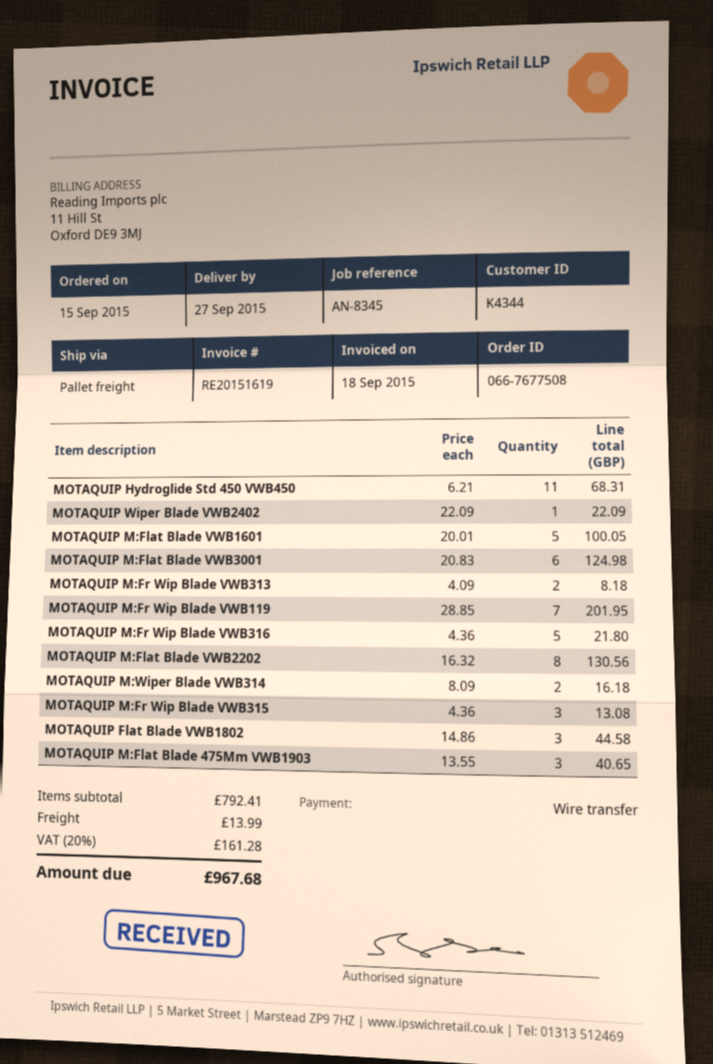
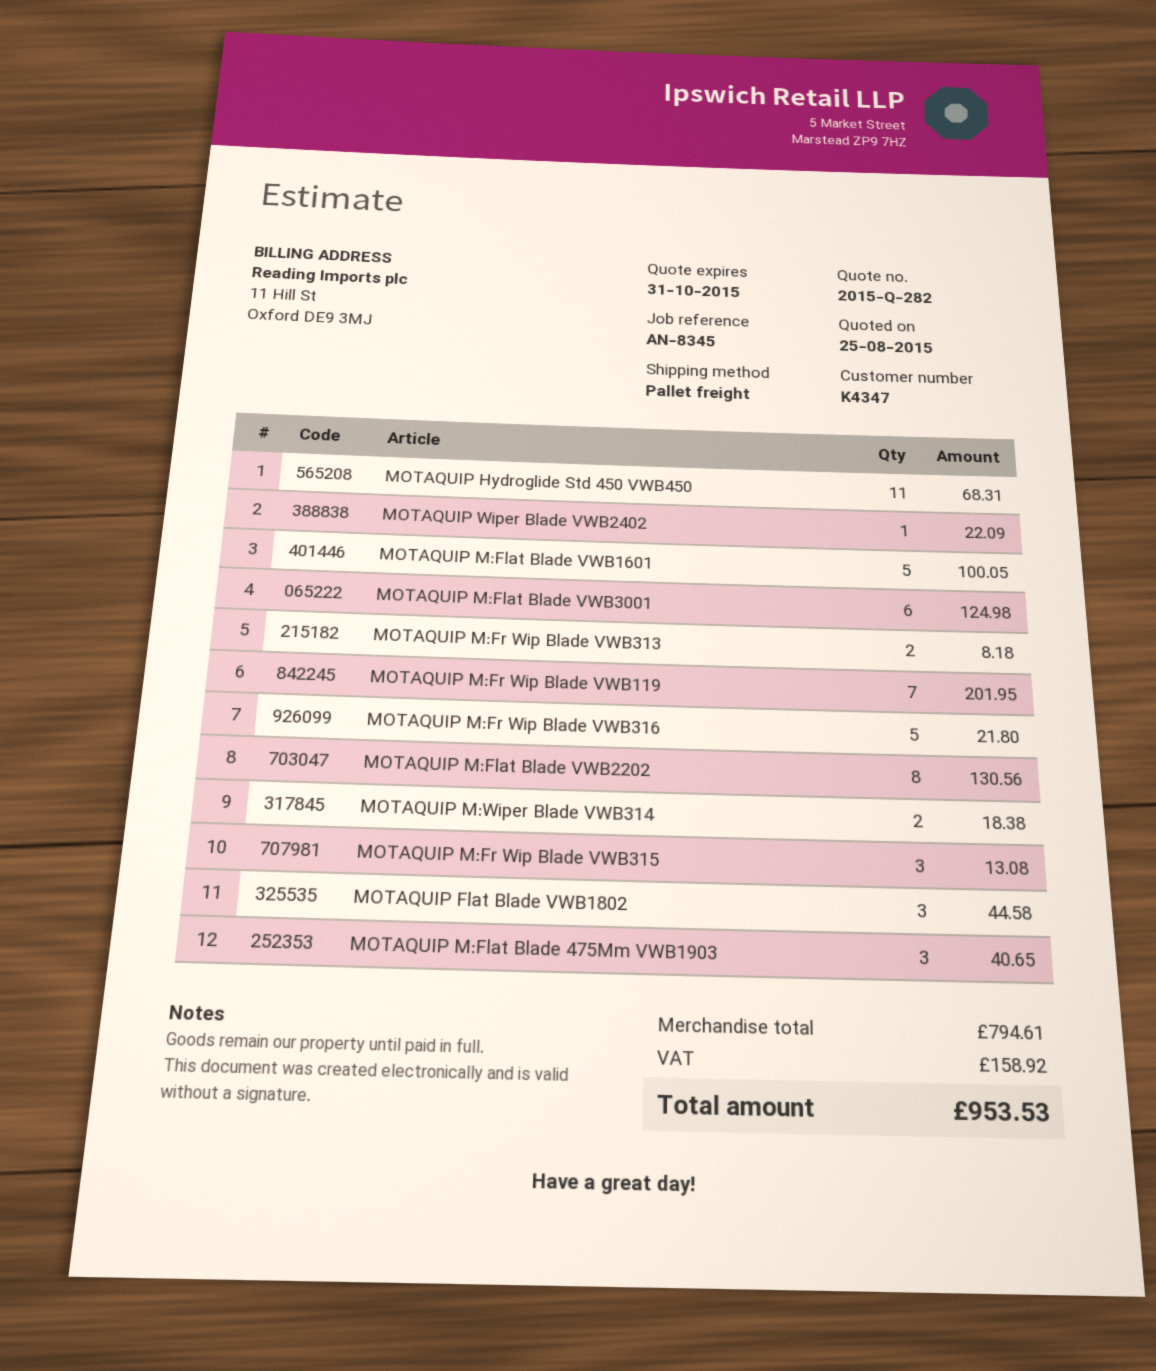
customer number: K4344 -> K4347
MOTAQUIP M:Wiper Blade VWB314: 2 for 16.18 -> 2 for 18.38
subtotal: 792.41 -> 794.61
shipping: 13.99 -> none
tax: 161.28 -> 158.92
total: 967.68 -> 953.53

